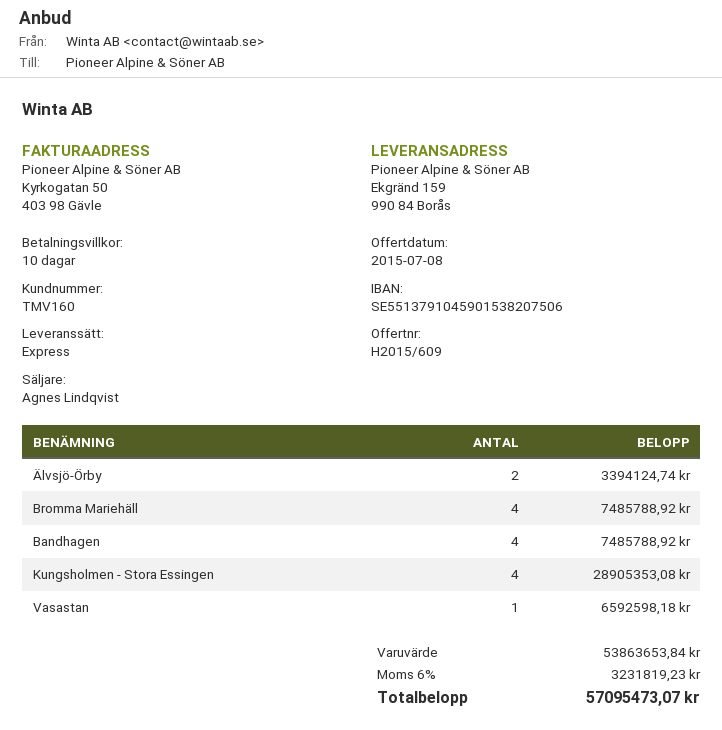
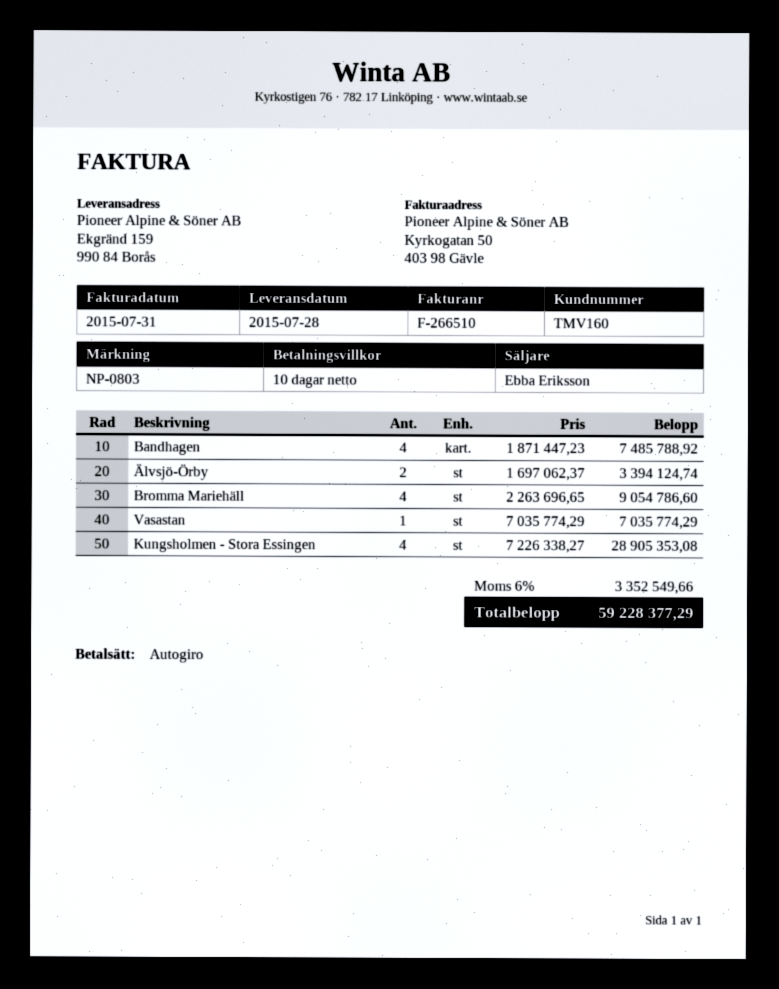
sales rep: Agnes Lindqvist -> Ebba Eriksson
Bromma Mariehäll: 4 for 7485788.92 -> 4 for 9054786.60
Vasastan: 1 for 6592598.18 -> 1 for 7035774.29
tax: 6% = 3231819.23 -> 6% = 3352549.66
total: 57095473.07 -> 59228377.29

